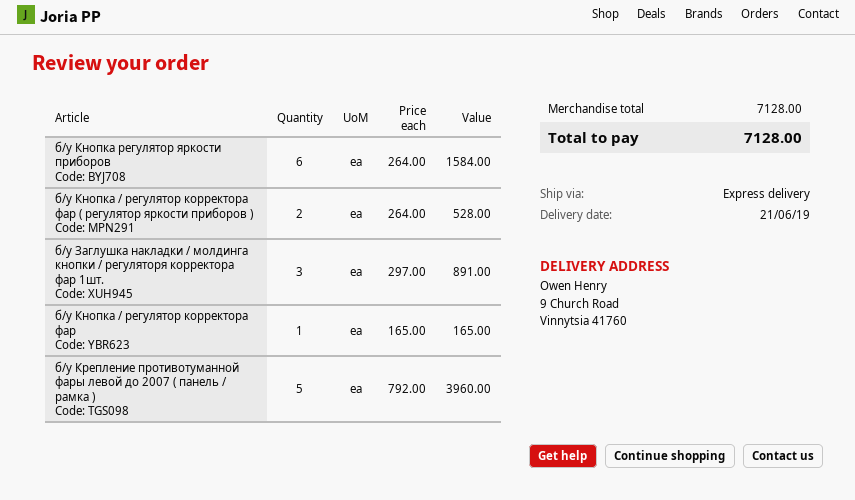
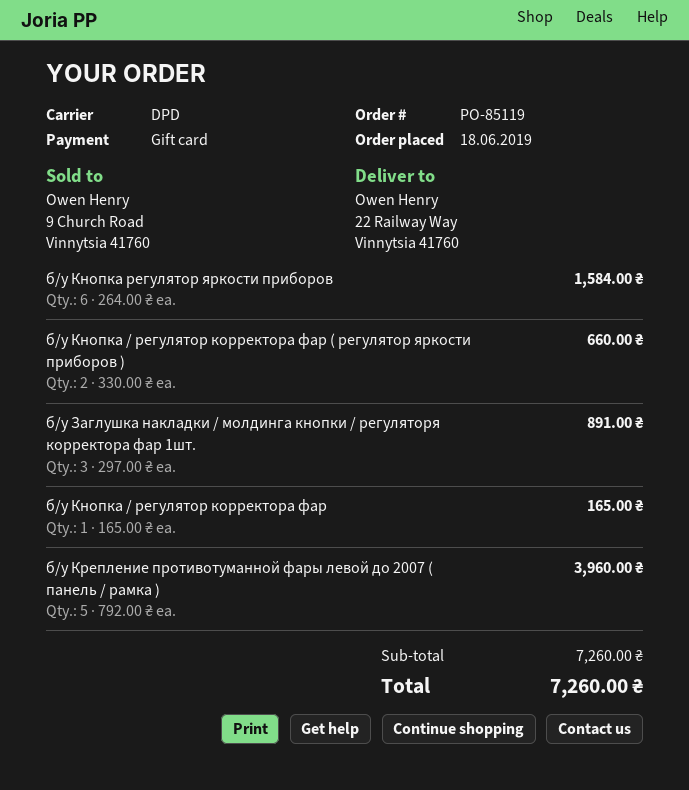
shipping method: express -> DPD
ship to: 9 Church Road, Vinnytsia 41760 -> 22 Railway Way, Vinnytsia 41760
б/у Кнопка / регулятор корректора фар ( регулятор яркости приборов ): 2 x 264.00 = 528.00 -> 2 x 330.00 = 660.00
subtotal: 7128.00 -> 7260.00
total: 7128.00 -> 7260.00

